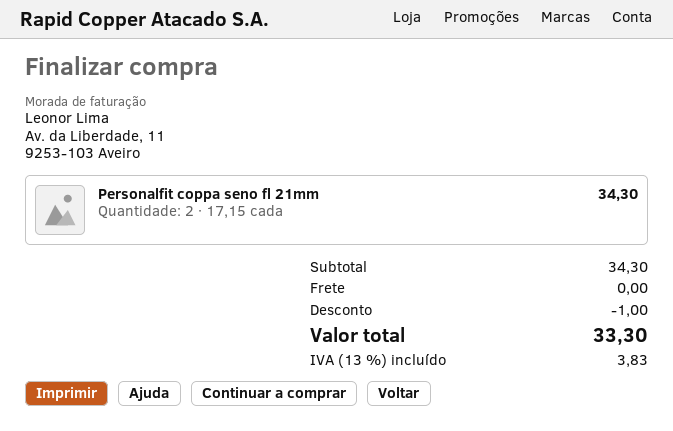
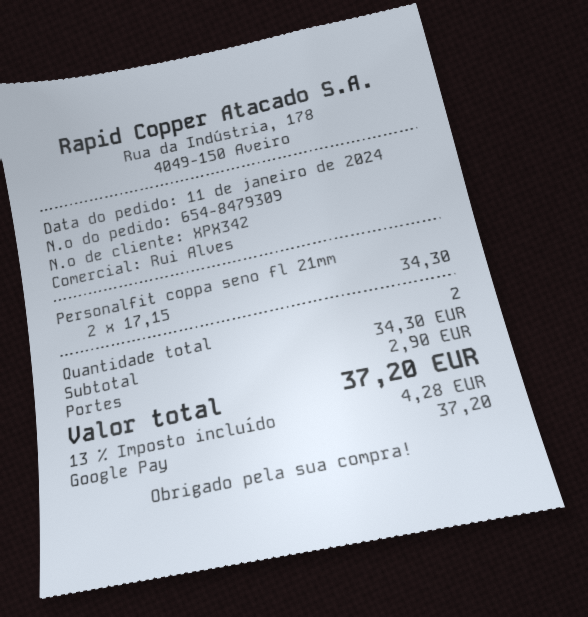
discount: 1.00 -> none
shipping: 0.00 -> 2.90
tax: 13% = 3.83 -> 13% = 4.28
total: 33.30 -> 37.20

